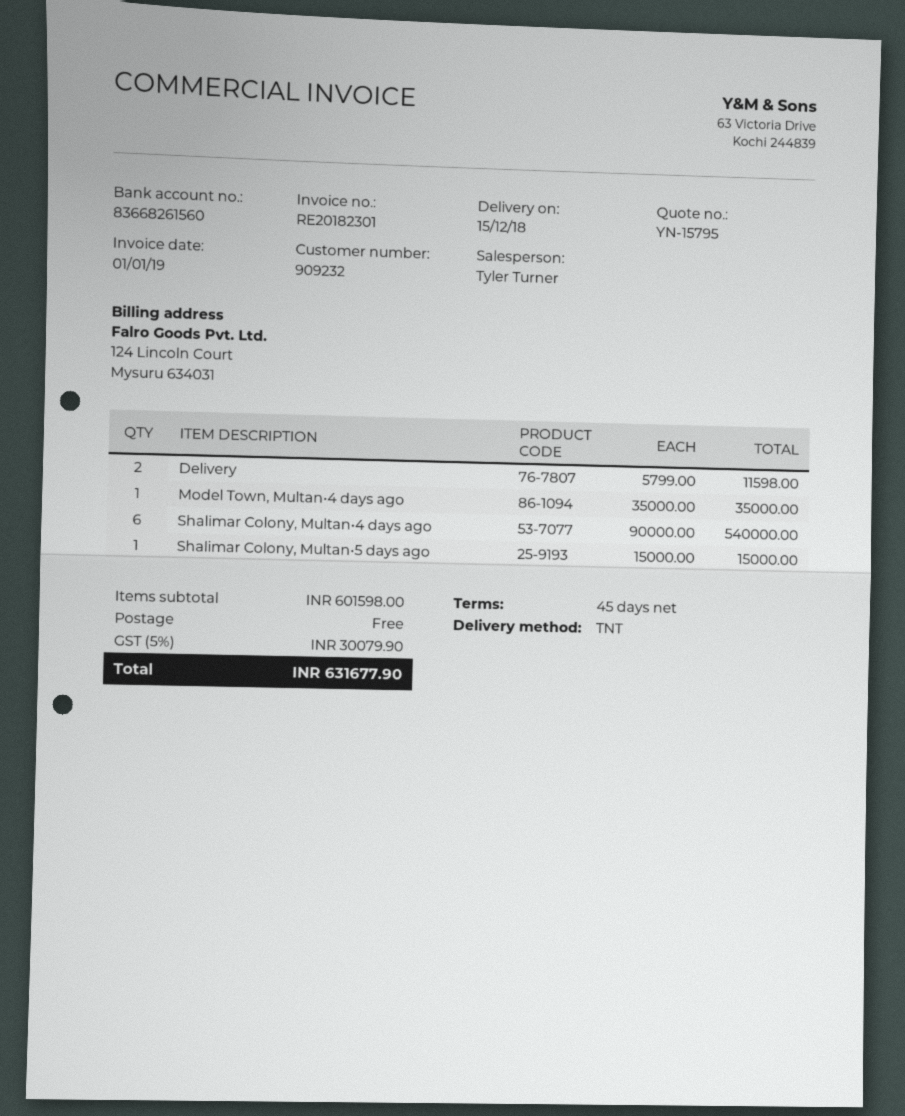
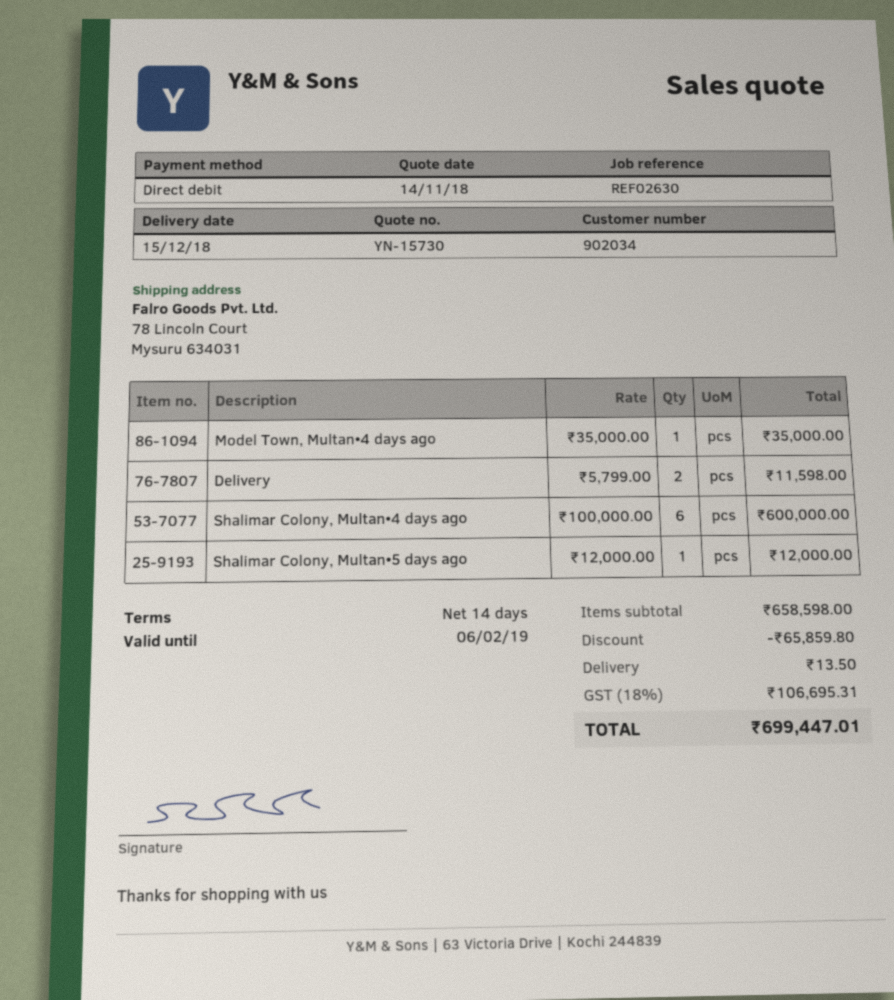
quote number: YN-15795 -> YN-15730
payment terms: 45 days -> 14 days
customer number: 909232 -> 902034
Shalimar Colony, Multan•4 days ago: 6 x 90000.00 = 540000.00 -> 6 x 100000.00 = 600000.00
Shalimar Colony, Multan•5 days ago: 1 x 15000.00 = 15000.00 -> 1 x 12000.00 = 12000.00
subtotal: 601598.00 -> 658598.00
discount: none -> 65859.80
shipping: 0.00 -> 13.50
tax: 5% = 30079.90 -> 18% = 106695.31
total: 631677.90 -> 699447.01

